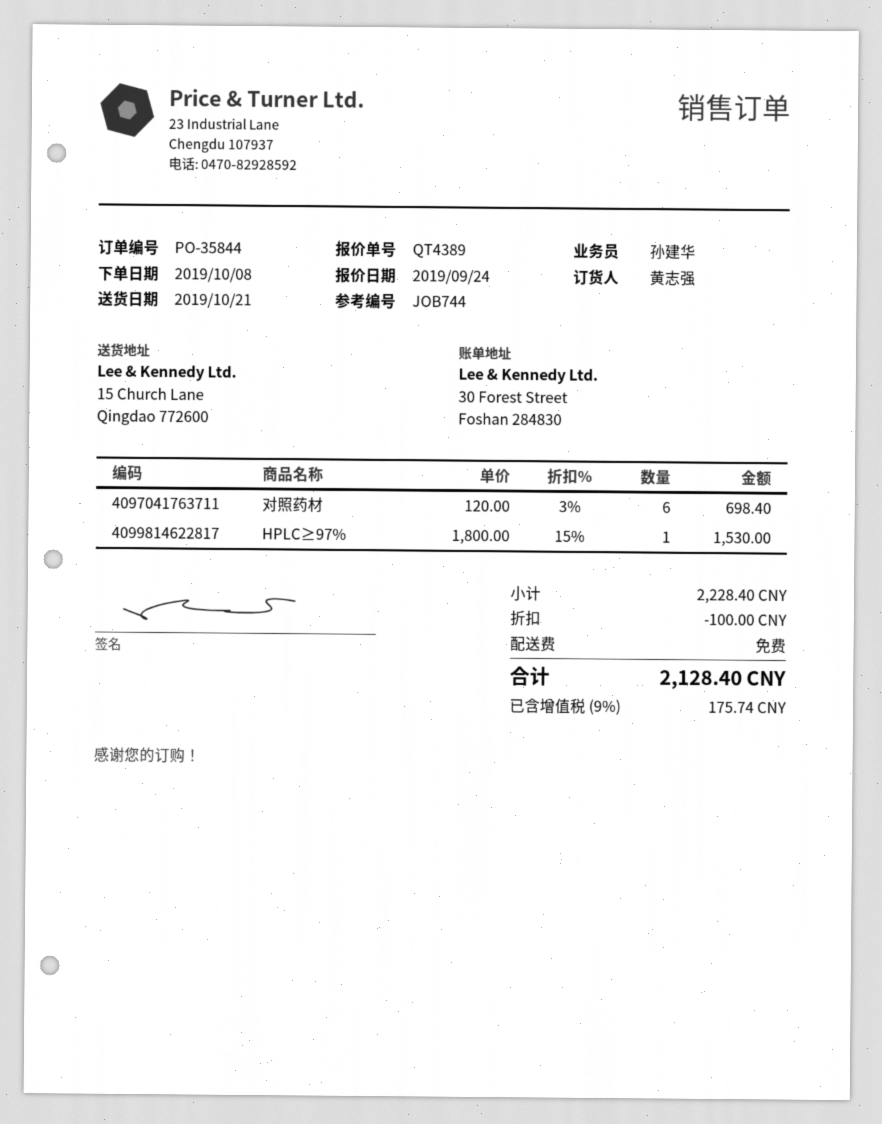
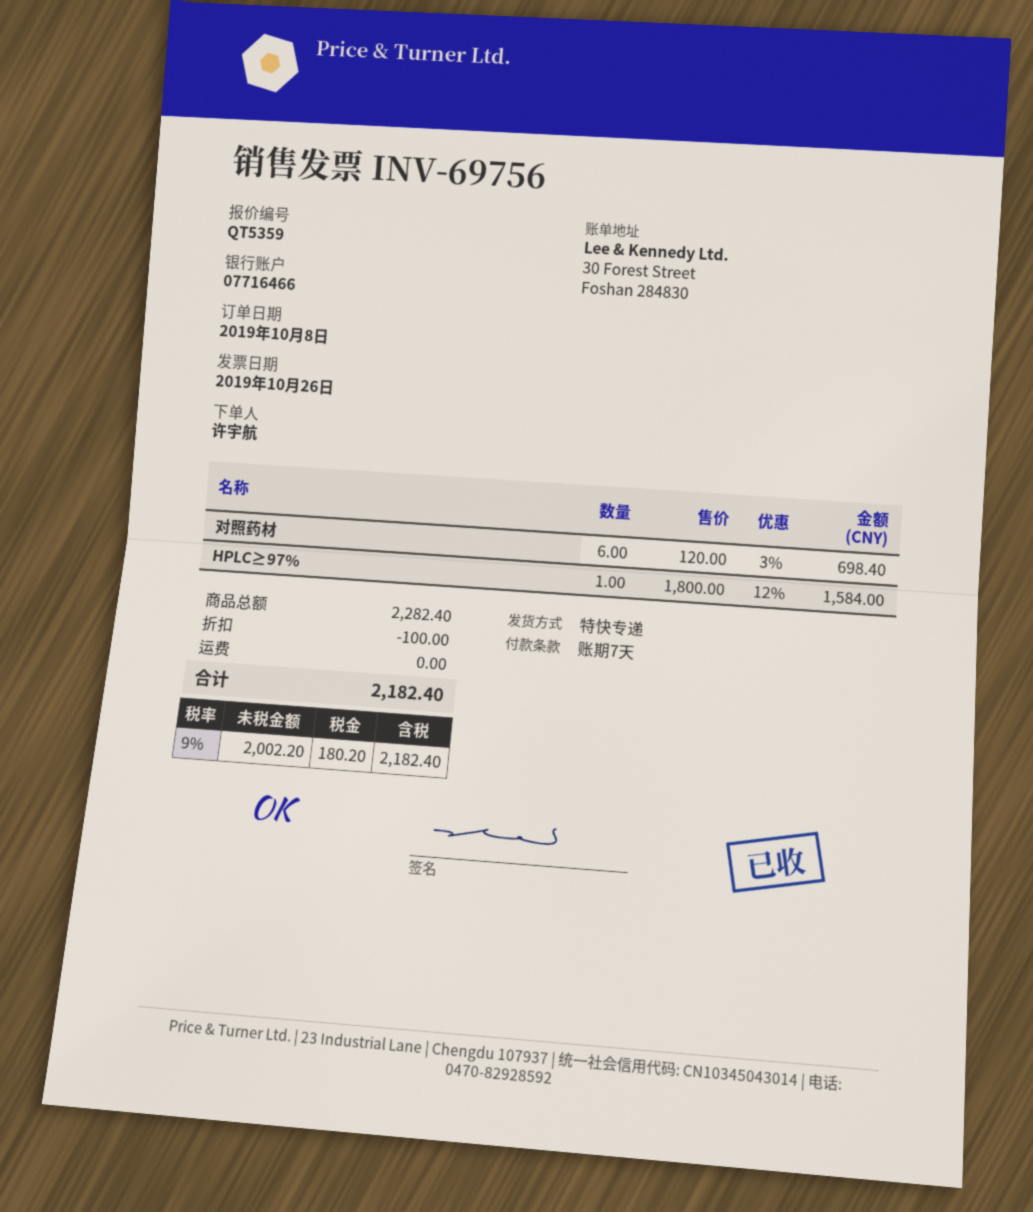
quote number: QT4389 -> QT5359
ordered by: 黄志强 -> 许宇航
HPLC≥97%: 1 x 1800.00 - 15% = 1530.00 -> 1 x 1800.00 - 12% = 1584.00
subtotal: 2228.40 -> 2282.40
tax: 9% = 175.74 -> 9% = 180.20
total: 2128.40 -> 2182.40

